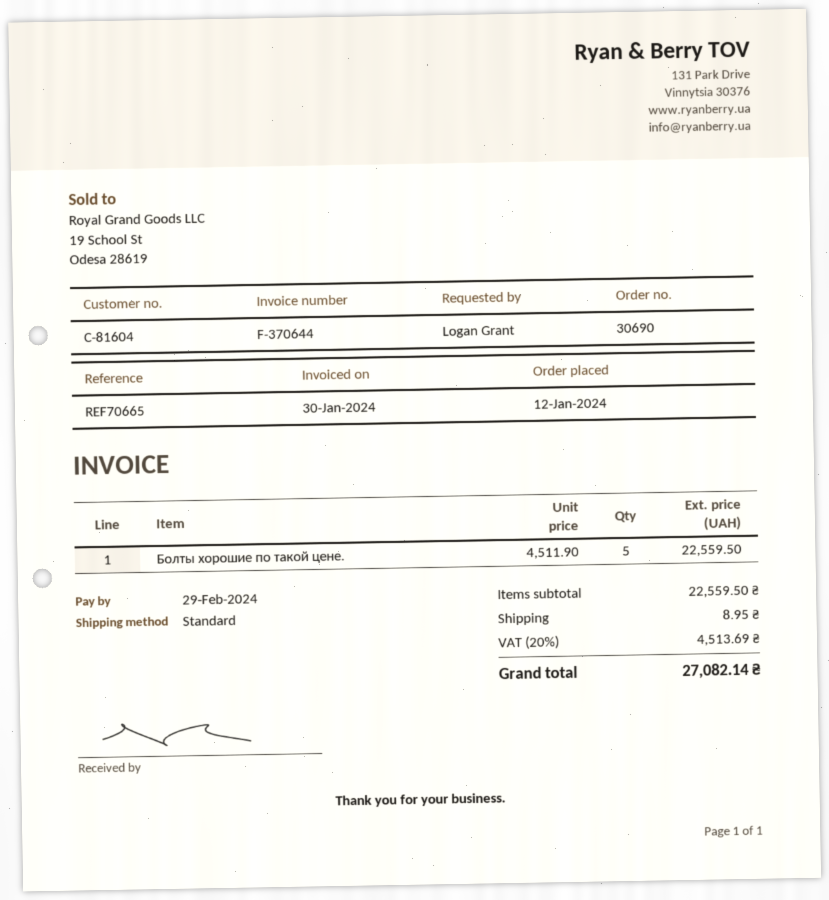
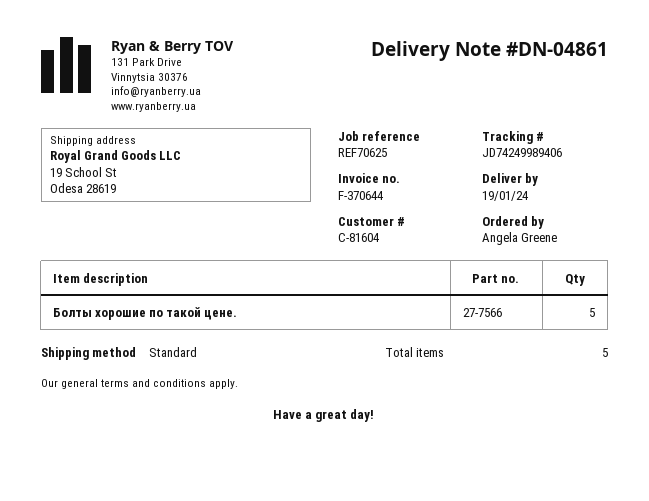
reference: REF70665 -> REF70625
ordered by: Logan Grant -> Angela Greene

